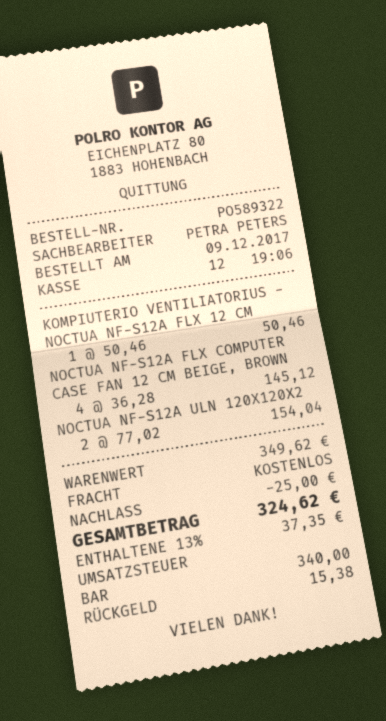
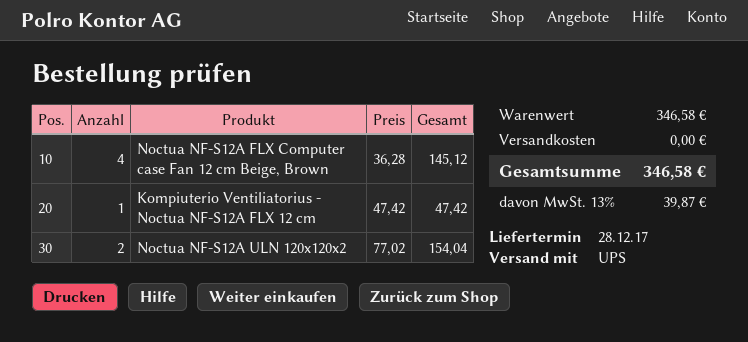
KOMPIUTERIO VENTILIATORIUS - NOCTUA NF-S12A FLX 12 CM: 1 x 50.46 = 50.46 -> 1 x 47.42 = 47.42
subtotal: 349.62 -> 346.58
discount: 25.00 -> none
tax: 13% = 37.35 -> 13% = 39.87
total: 324.62 -> 346.58

